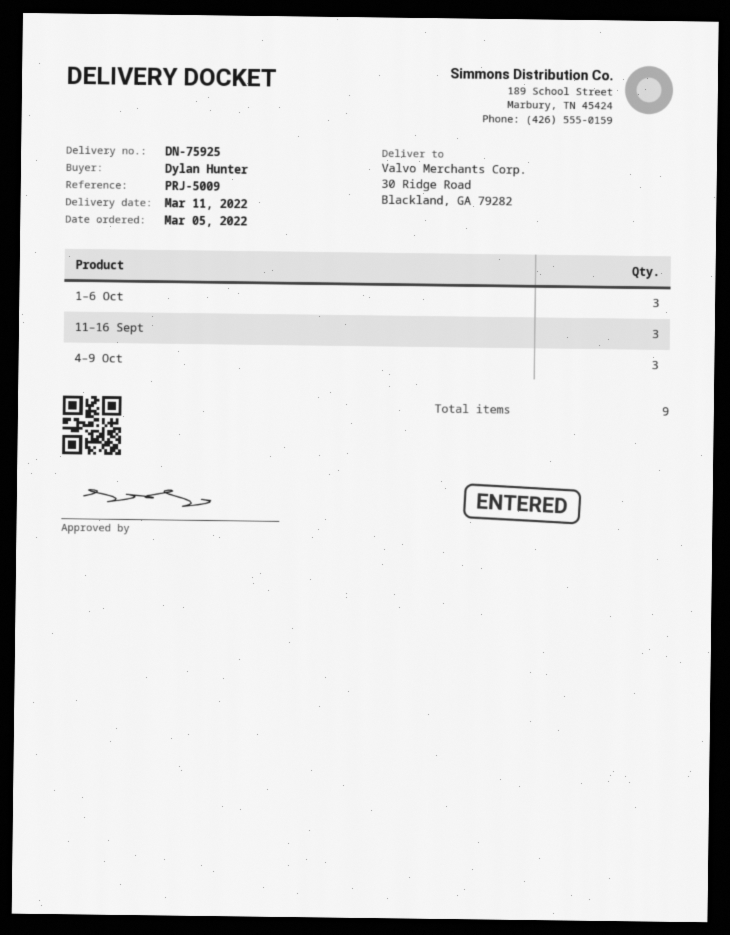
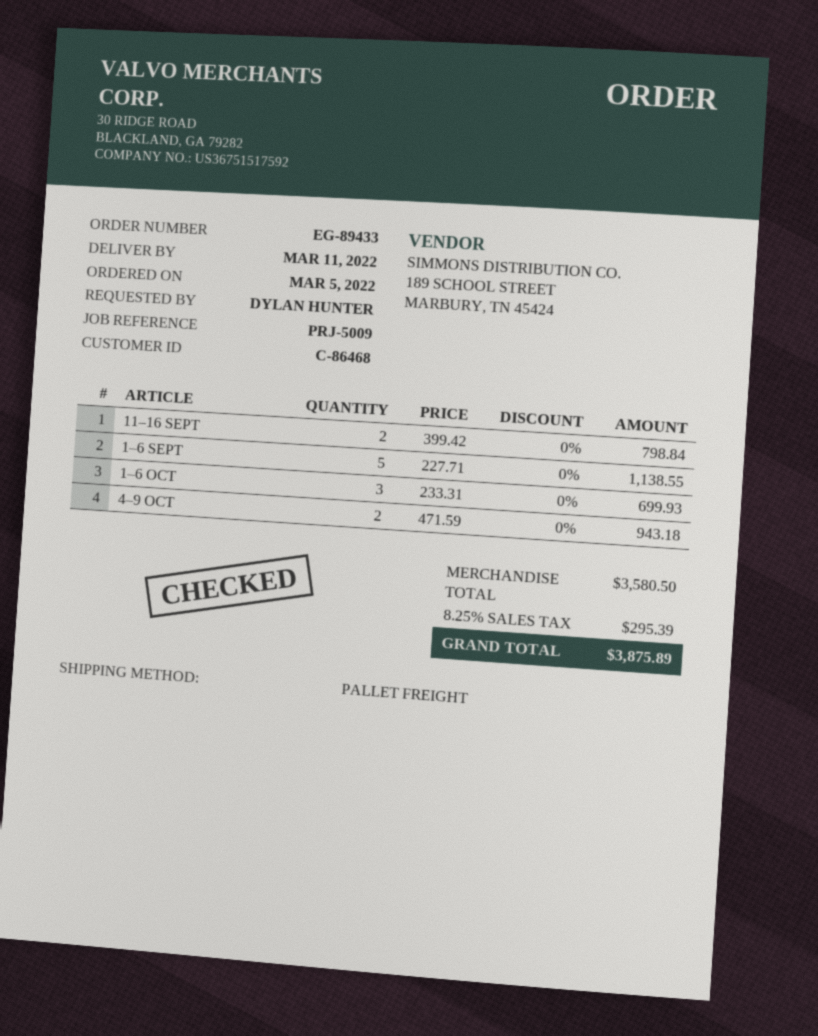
11–16 Sept: 3 -> 2
4–9 Oct: 3 -> 2
1–6 SEPT: none -> 5

